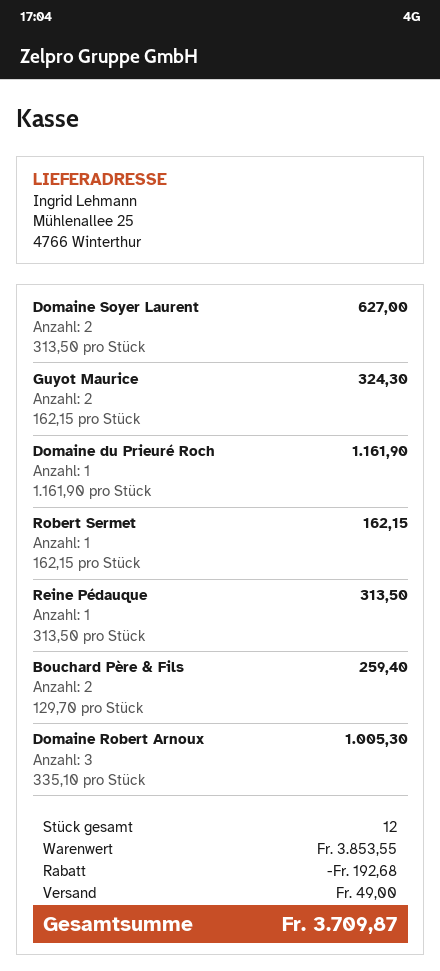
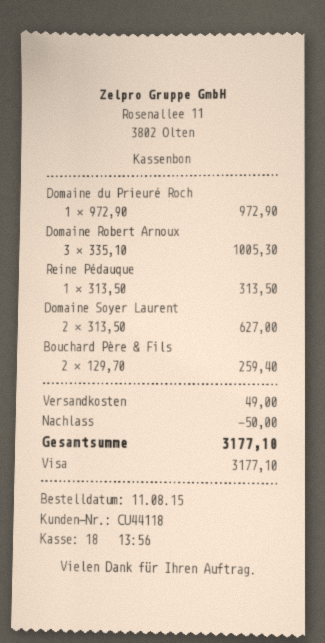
Guyot Maurice: 2 x 162.15 = 324.30 -> none
Domaine du Prieuré Roch: 1 x 1161.90 = 1161.90 -> 1 x 972.90 = 972.90
Robert Sermet: 1 x 162.15 = 162.15 -> none
discount: 192.68 -> 50.00
total: 3709.87 -> 3177.10

